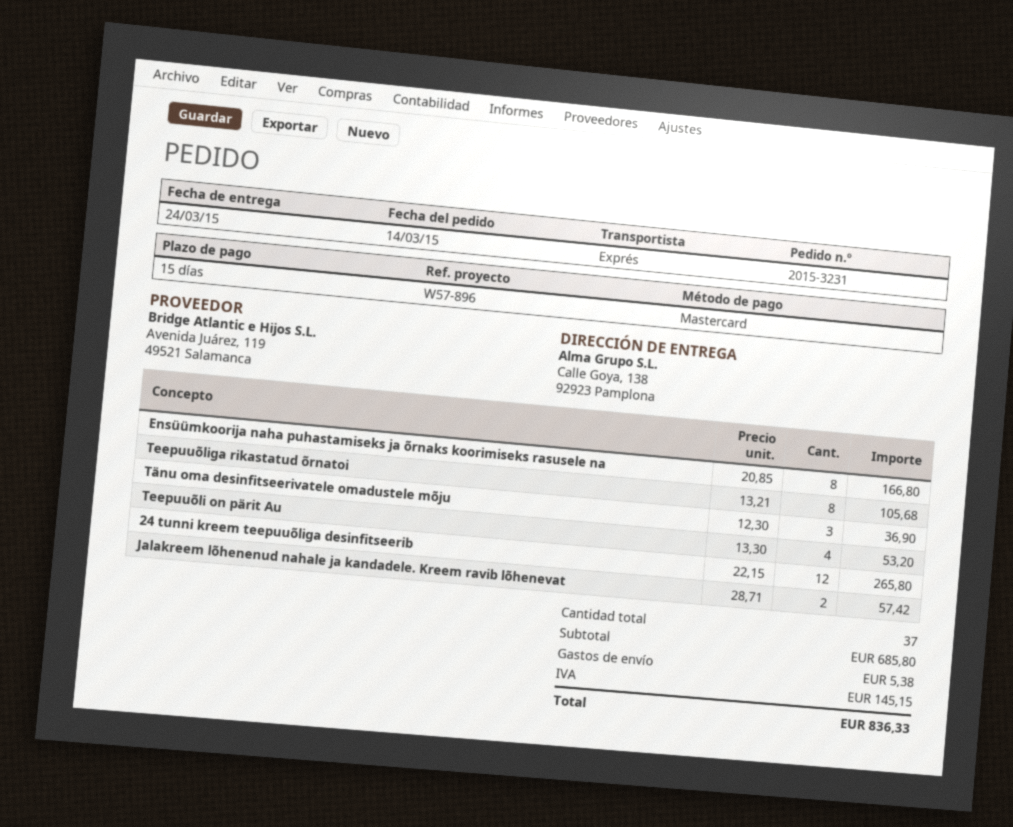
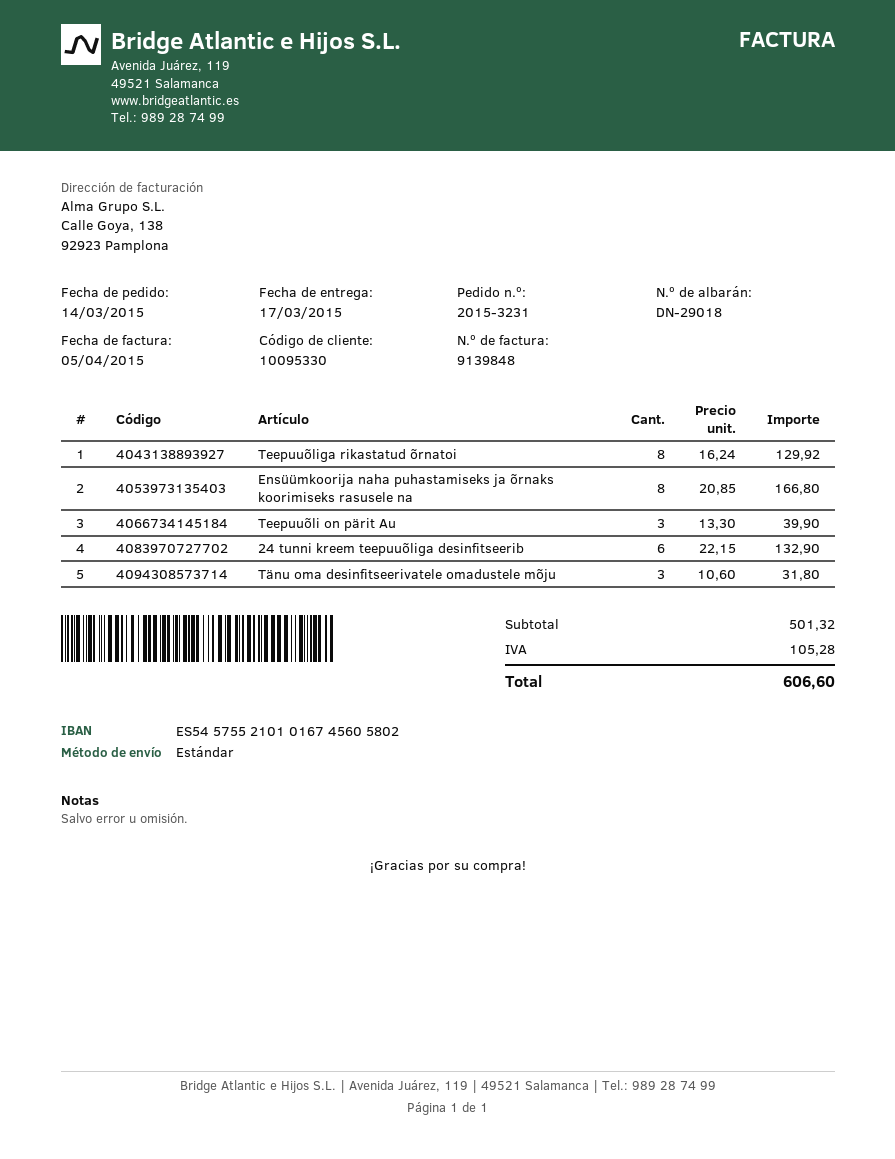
delivery date: 2015-03-24 -> 2015-03-17
shipping method: express -> standard
Teepuuõliga rikastatud õrnatoi: 8 x 13.21 = 105.68 -> 8 x 16.24 = 129.92
Tänu oma desinfitseerivatele omadustele mõju: 3 x 12.30 = 36.90 -> 3 x 10.60 = 31.80
Teepuuõli on pärit Au: 4 x 13.30 = 53.20 -> 3 x 13.30 = 39.90
24 tunni kreem teepuuõliga desinfitseerib: 12 x 22.15 = 265.80 -> 6 x 22.15 = 132.90
Jalakreem lõhenenud nahale ja kandadele. Kreem ravib lõhenevat: 2 x 28.71 = 57.42 -> none
subtotal: 685.80 -> 501.32
shipping: 5.38 -> none
tax: 145.15 -> 105.28
total: 836.33 -> 606.60

